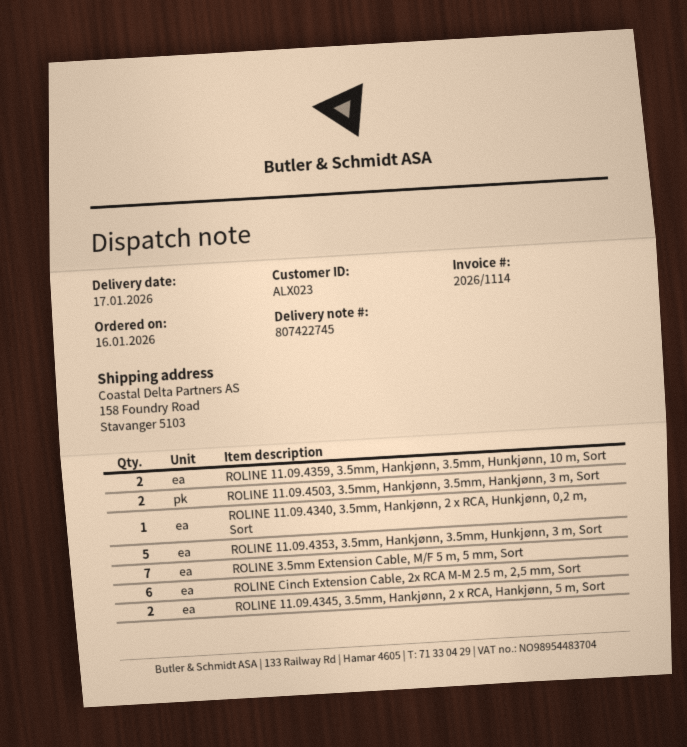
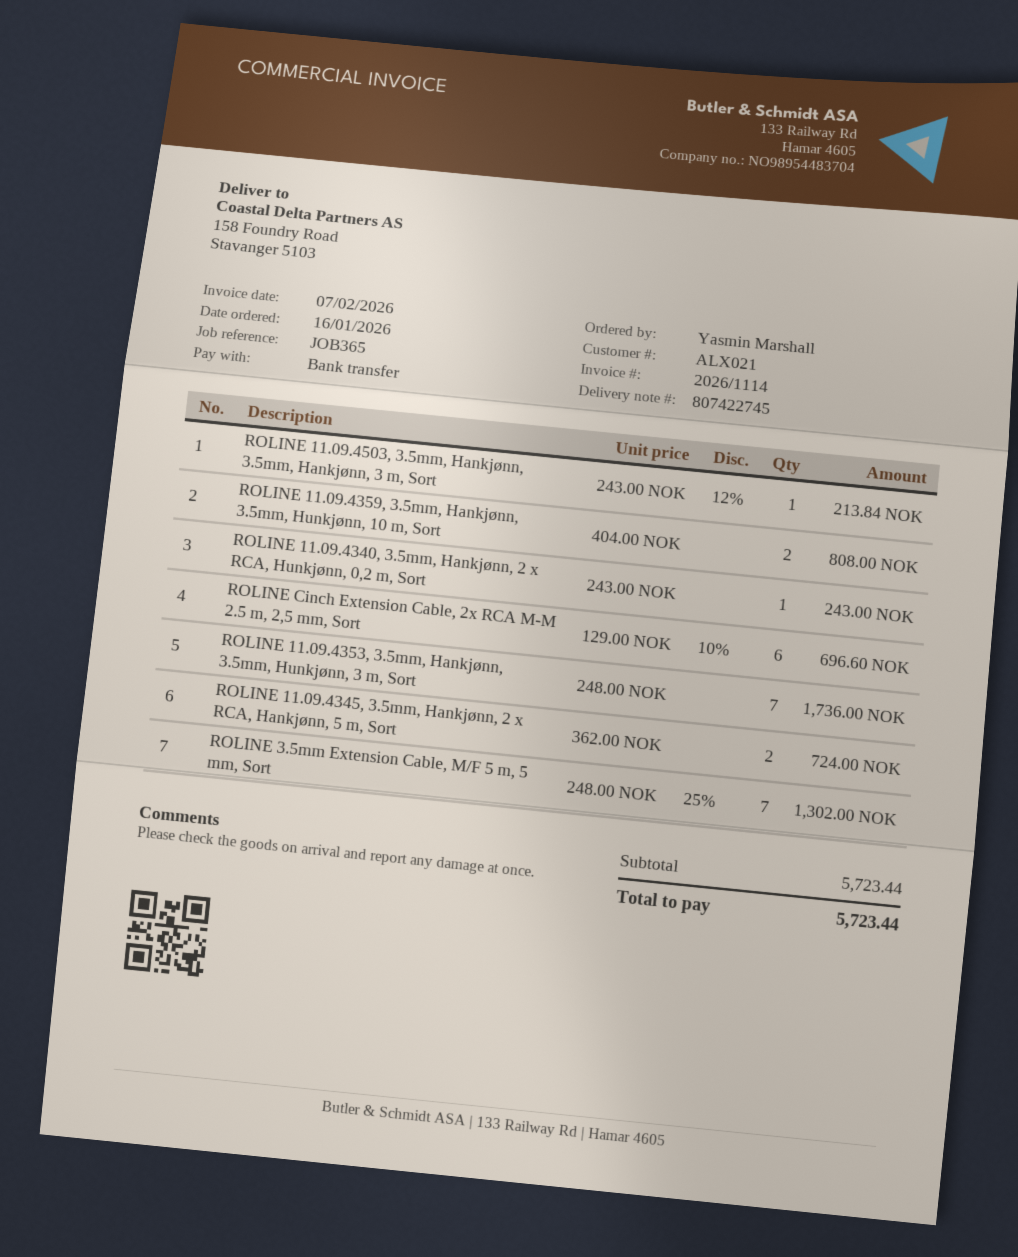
customer number: ALX023 -> ALX021
ROLINE 11.09.4503, 3.5mm, Hankjønn, 3.5mm, Hankjønn, 3 m, Sort: 2 -> 1
ROLINE 11.09.4353, 3.5mm, Hankjønn, 3.5mm, Hunkjønn, 3 m, Sort: 5 -> 7

